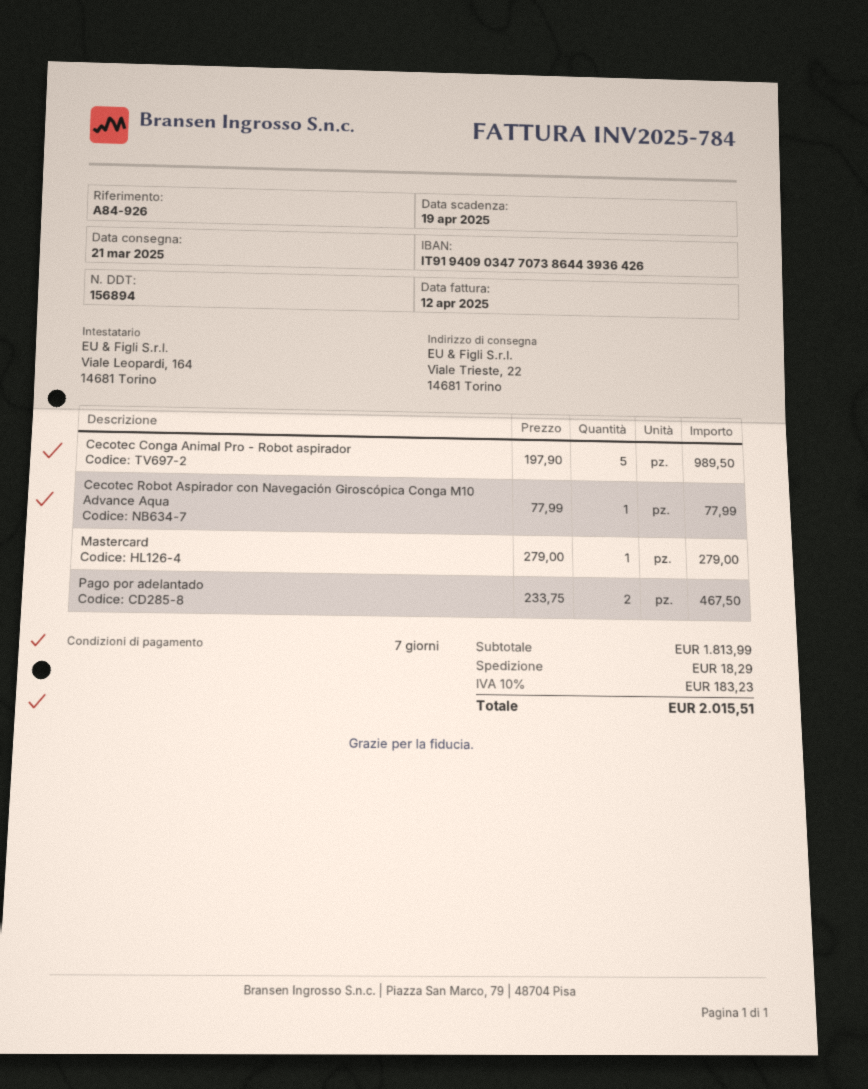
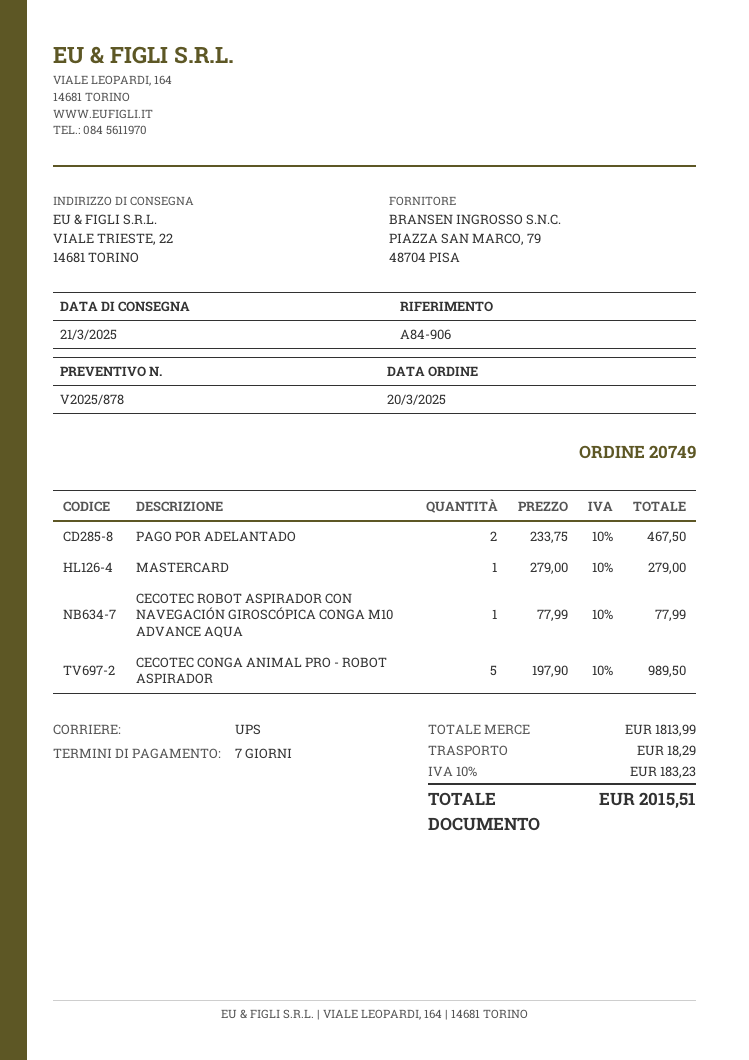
reference: A84-926 -> A84-906

